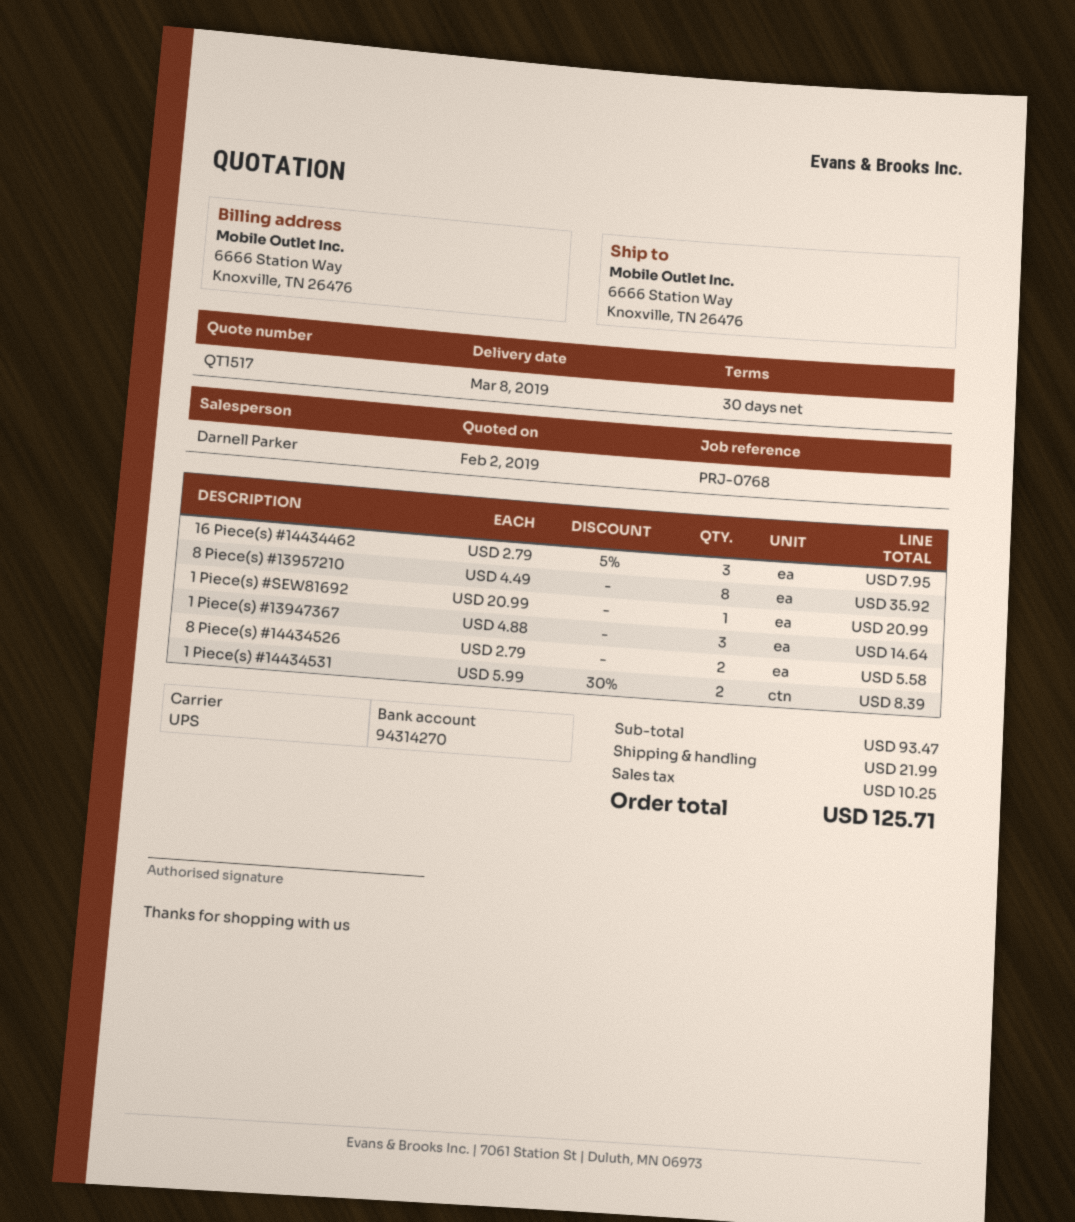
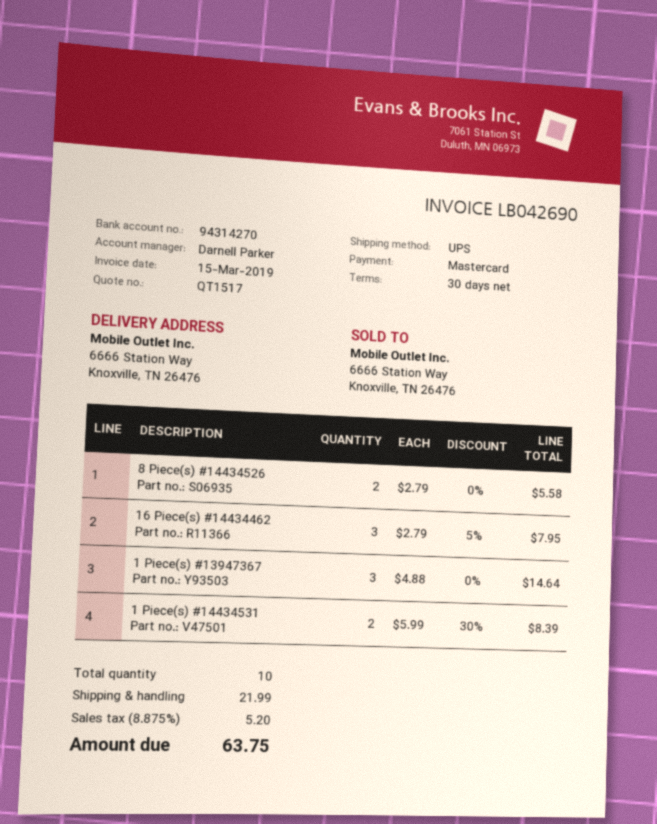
8 Piece(s) #13957210: 8 x 4.49 = 35.92 -> none
1 Piece(s) #SEW81692: 1 x 20.99 = 20.99 -> none
tax: 10.25 -> 5.20
total: 125.71 -> 63.75

